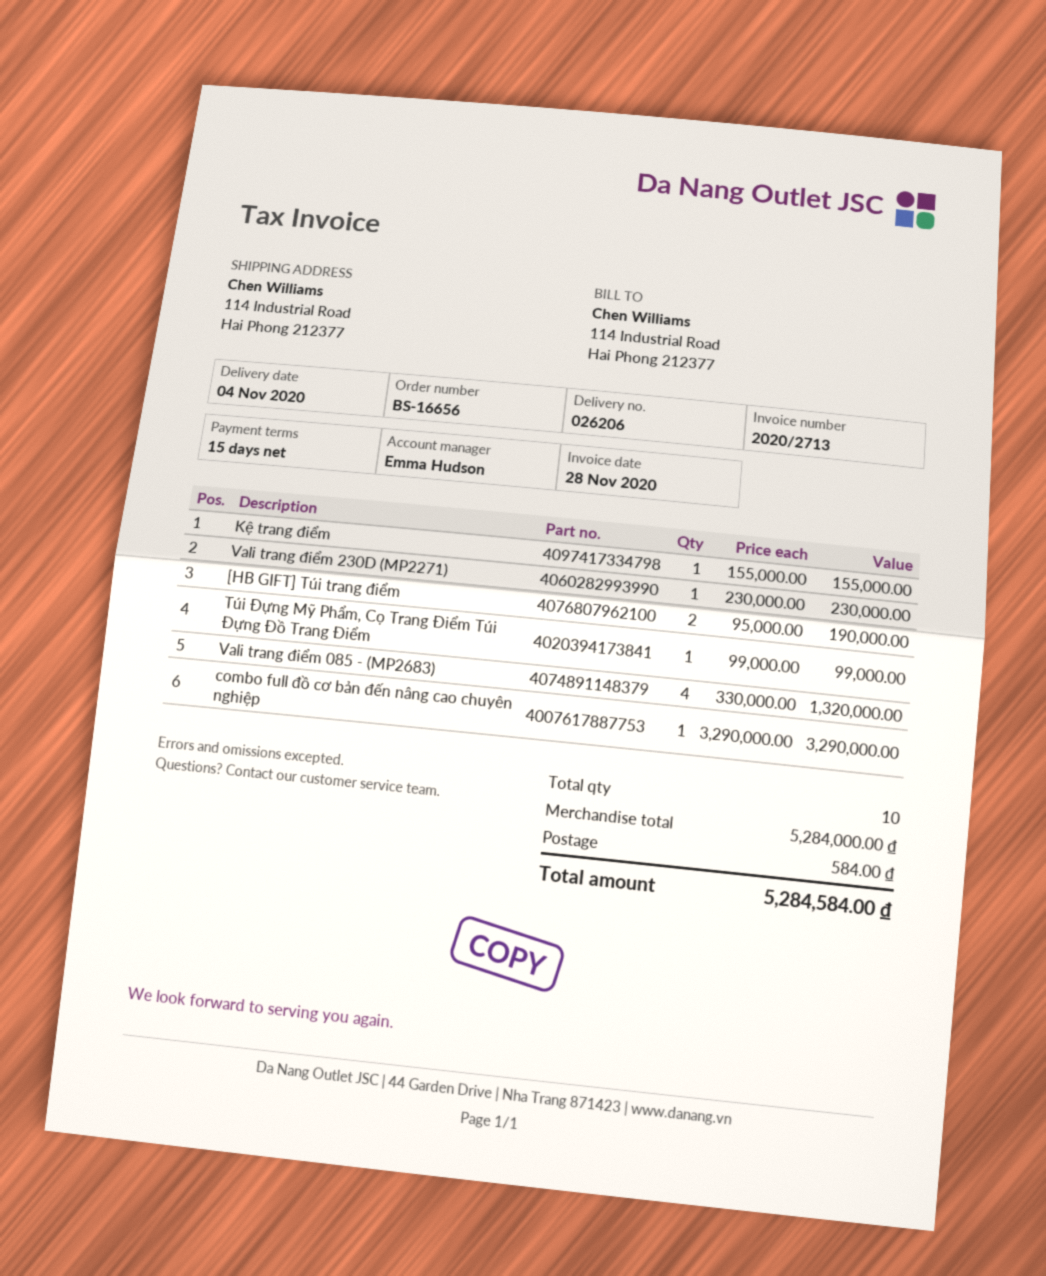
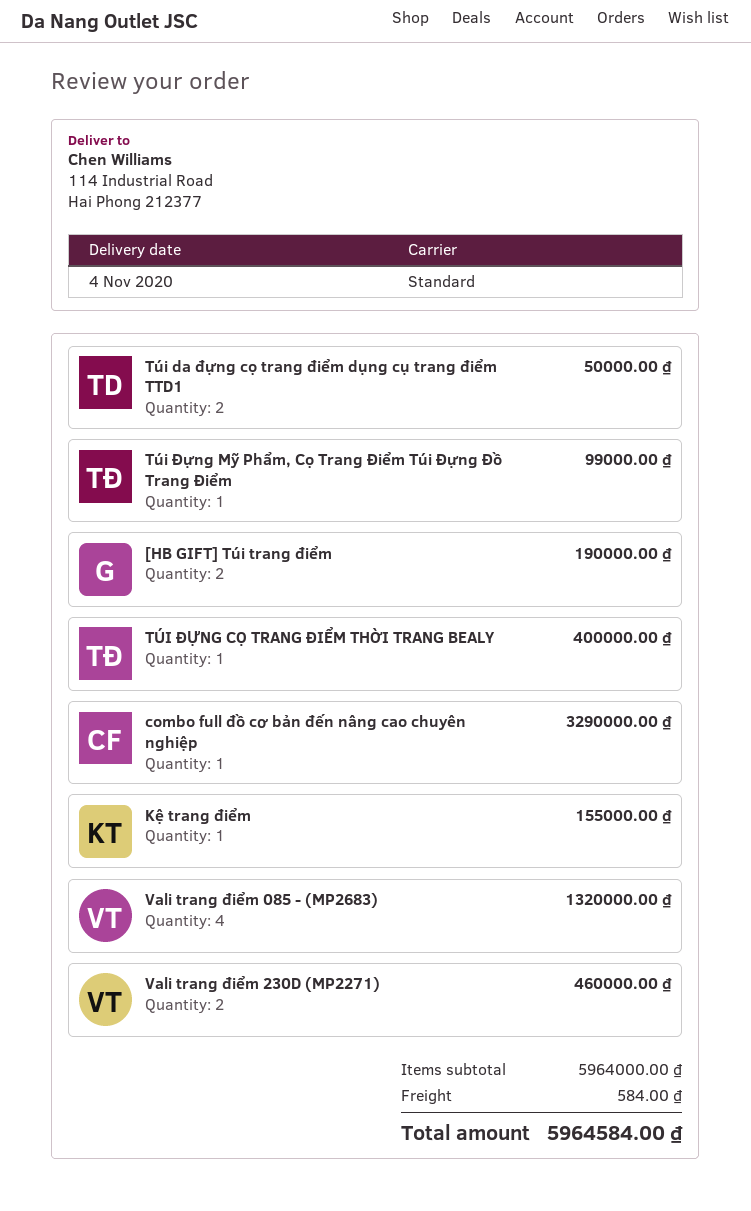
Vali trang điểm 230D (MP2271): 1 for 230000.00 -> 2 for 460000.00
Túi da đựng cọ trang điểm dụng cụ trang điểm TTD1: none -> 2 for 50000.00
TÚI ĐỰNG CỌ TRANG ĐIỂM THỜI TRANG BEALY: none -> 1 for 400000.00
subtotal: 5284000.00 -> 5964000.00
total: 5284584.00 -> 5964584.00

